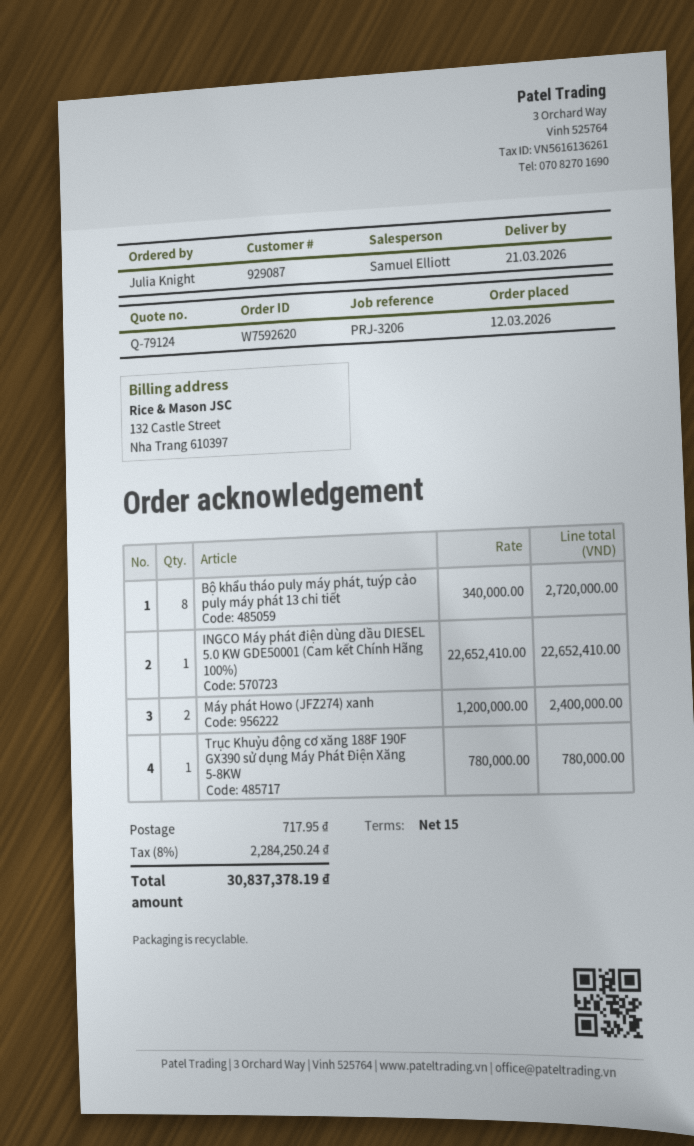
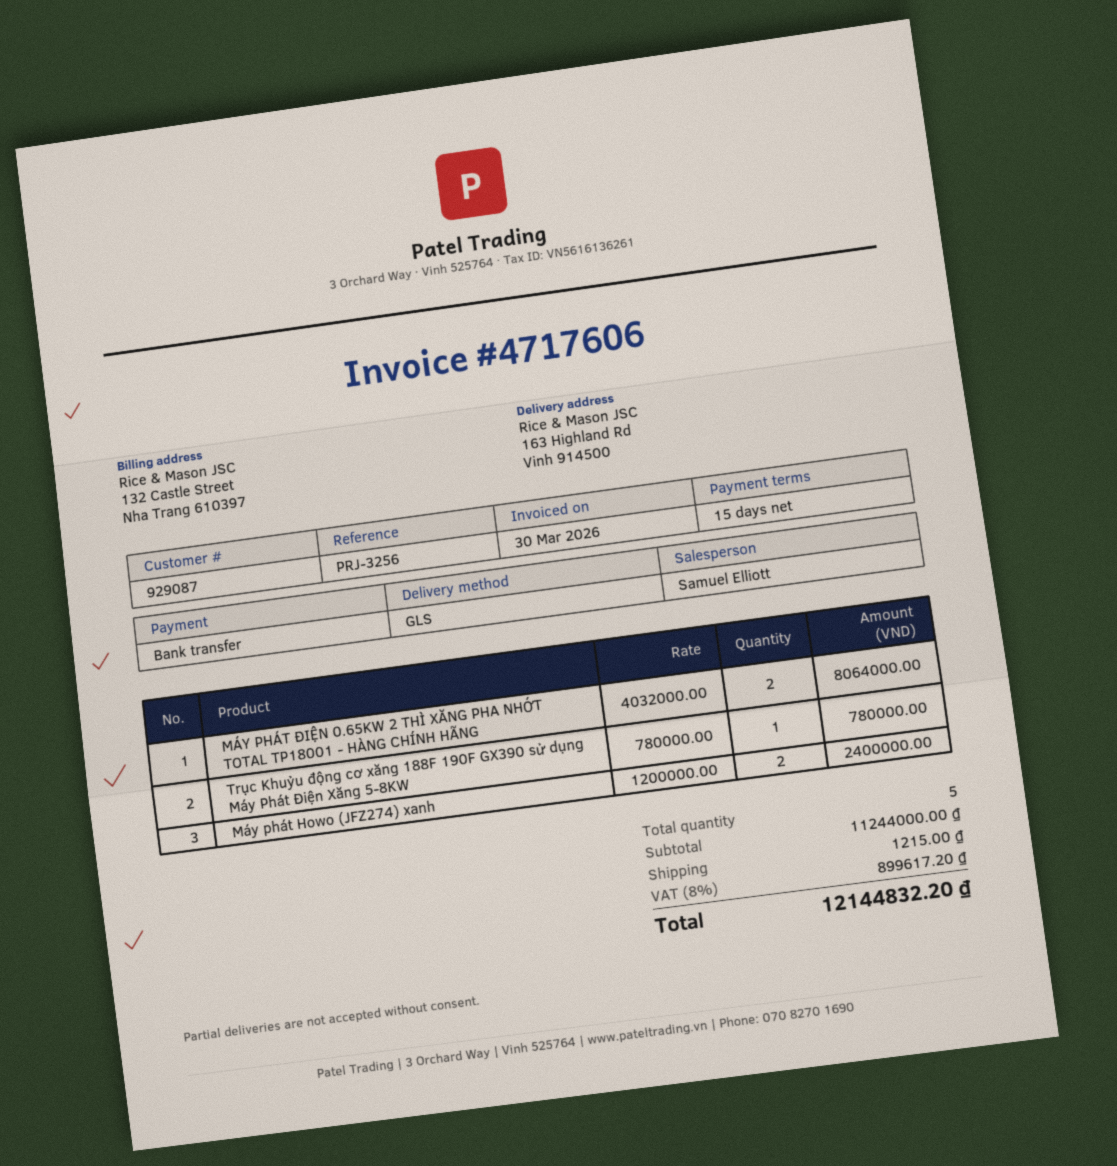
reference: PRJ-3206 -> PRJ-3256
Bộ khẩu tháo puly máy phát, tuýp cảo puly máy phát 13 chi tiết: 8 x 340000.00 = 2720000.00 -> none
INGCO Máy phát điện dùng dầu DIESEL 5.0 KW GDE50001 (Cam kết Chính Hãng 100%): 1 x 22652410.00 = 22652410.00 -> none
MÁY PHÁT ĐIỆN 0.65KW 2 THÌ XĂNG PHA NHỚT TOTAL TP18001 - HÀNG CHÍNH HÃNG: none -> 2 x 4032000.00 = 8064000.00
shipping: 717.95 -> 1215.00
tax: 8% = 2284250.24 -> 8% = 899617.20
total: 30837378.19 -> 12144832.20

